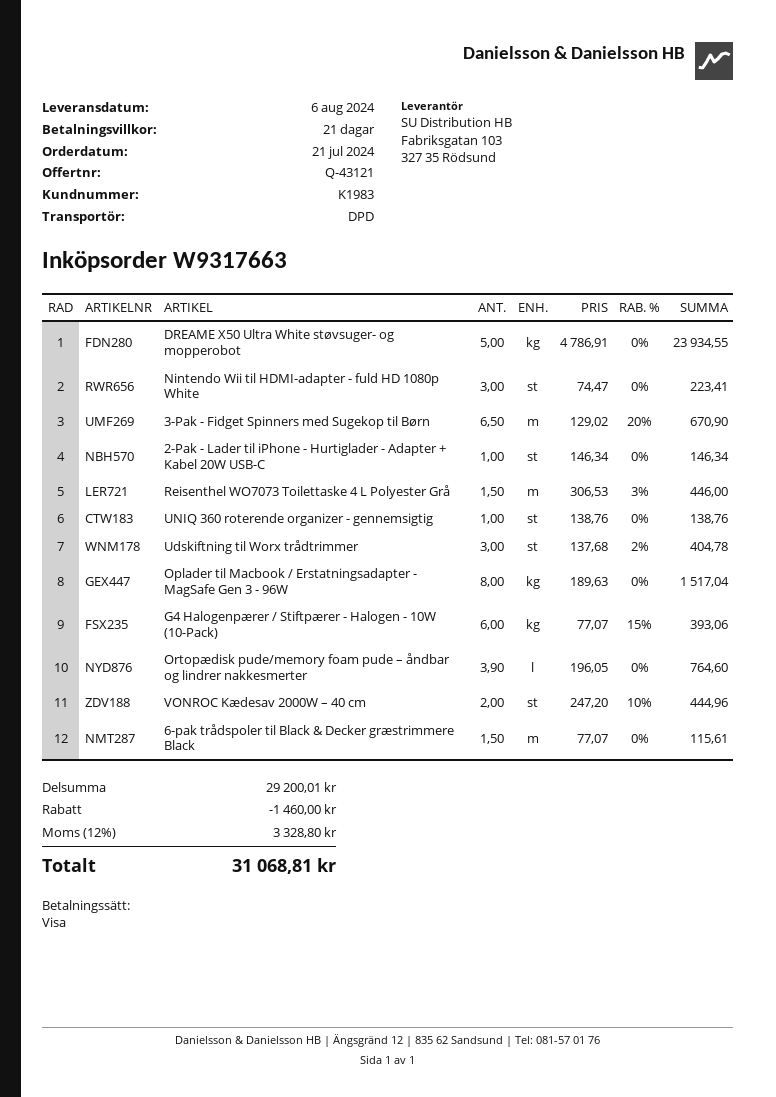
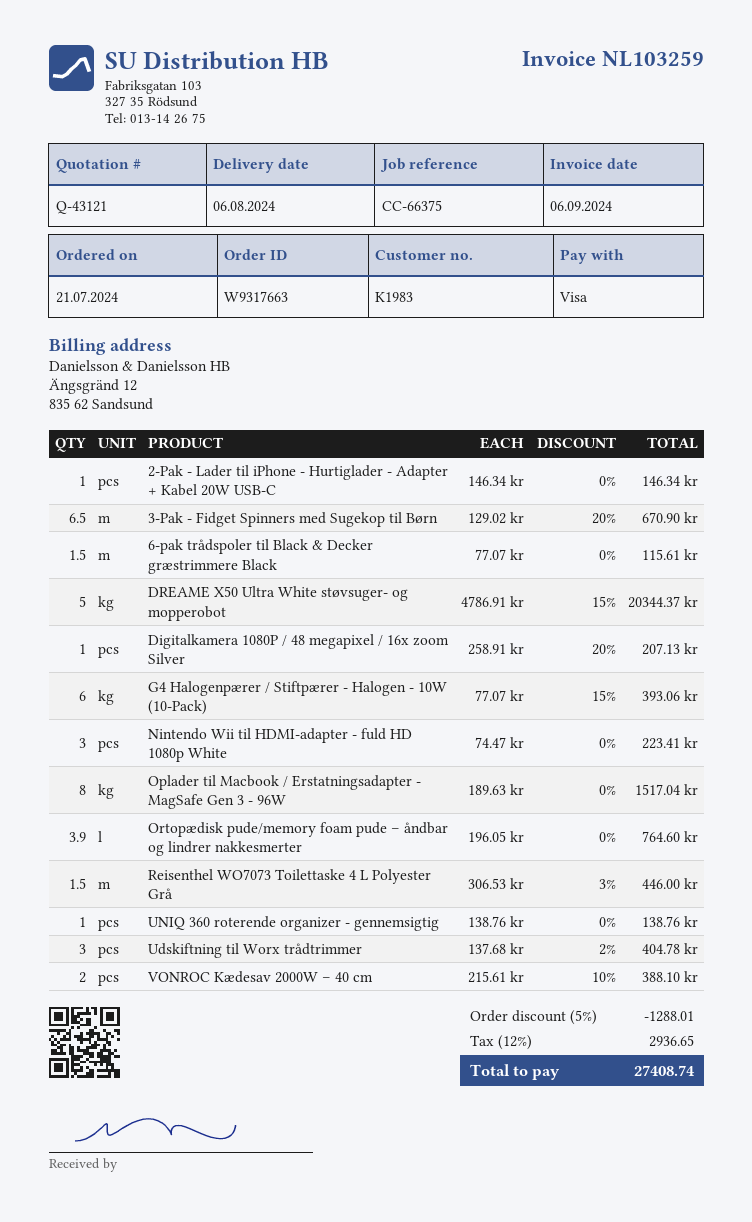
DREAME X50 Ultra White støvsuger- og mopperobot: 5 x 4786.91 = 23934.55 -> 5 x 4786.91 - 15% = 20344.37
VONROC Kædesav 2000W – 40 cm: 2 x 247.20 - 10% = 444.96 -> 2 x 215.61 - 10% = 388.10
Digitalkamera 1080P / 48 megapixel / 16x zoom Silver: none -> 1 x 258.91 - 20% = 207.13
discount: 1460.00 -> 1288.01
tax: 12% = 3328.80 -> 12% = 2936.65
total: 31068.81 -> 27408.74

